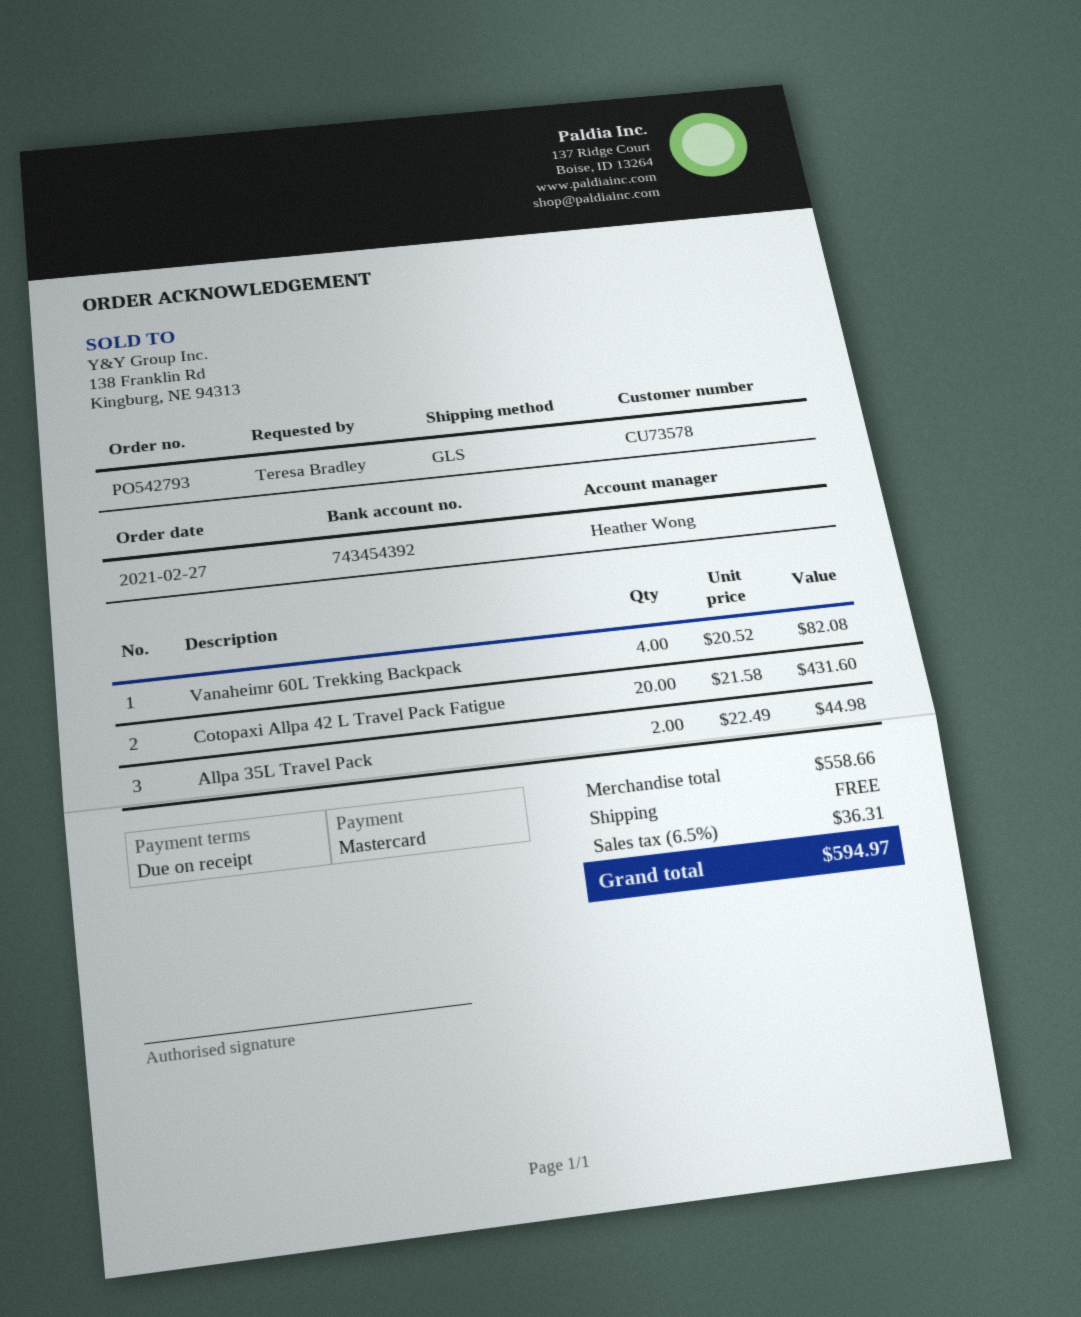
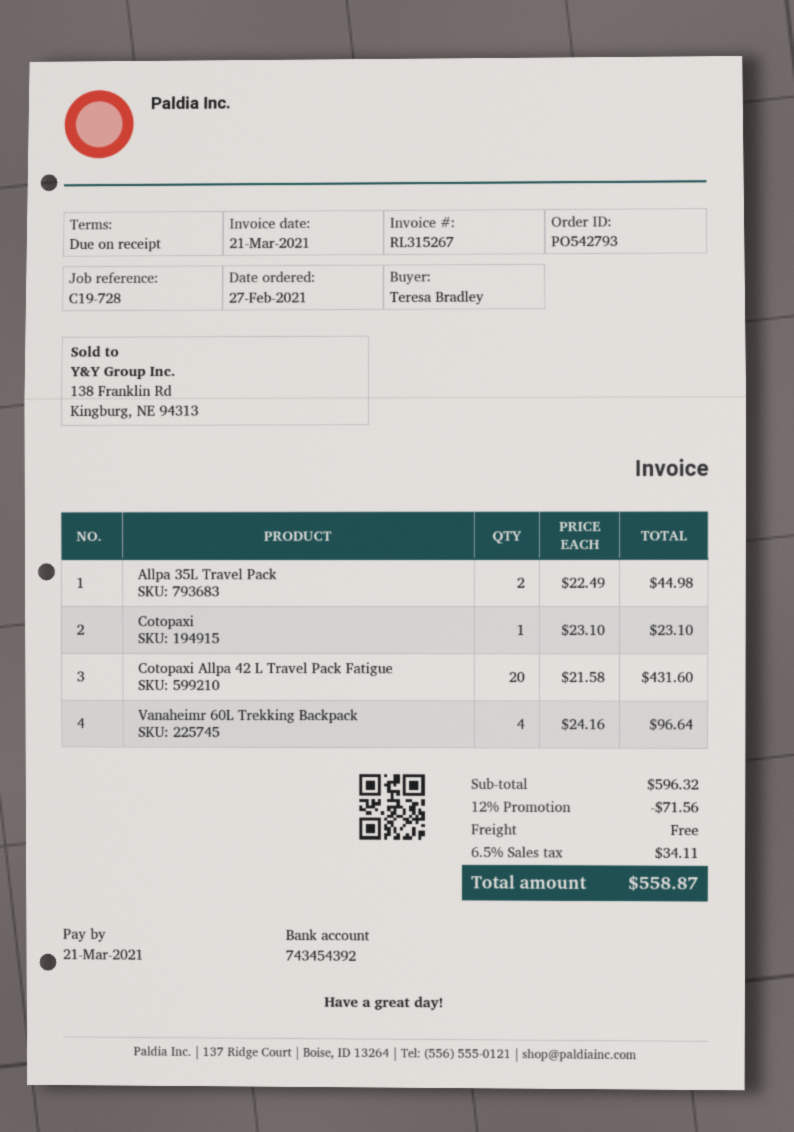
Vanaheimr 60L Trekking Backpack: 4 x 20.52 = 82.08 -> 4 x 24.16 = 96.64
Cotopaxi: none -> 1 x 23.10 = 23.10
subtotal: 558.66 -> 596.32
discount: none -> 12% = 71.56
tax: 6.5% = 36.31 -> 6.5% = 34.11
total: 594.97 -> 558.87

